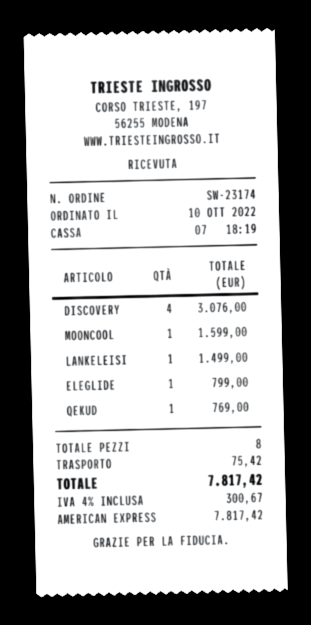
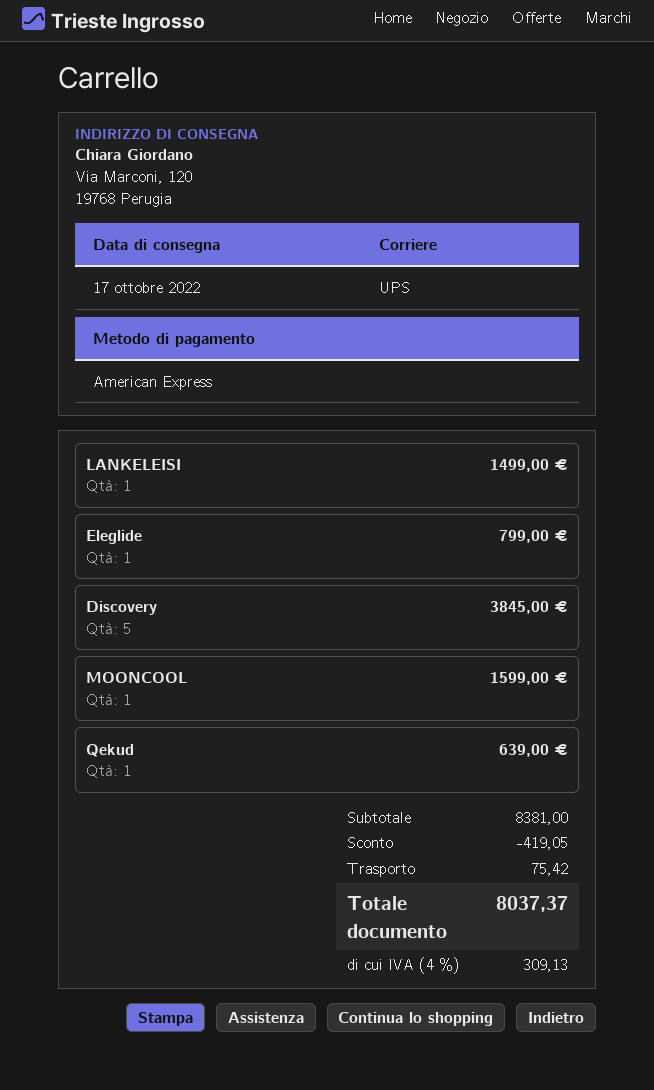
DISCOVERY: 4 for 3076.00 -> 5 for 3845.00
QEKUD: 1 for 769.00 -> 1 for 639.00
discount: none -> 419.05
tax: 4% = 300.67 -> 4% = 309.13
total: 7817.42 -> 8037.37

